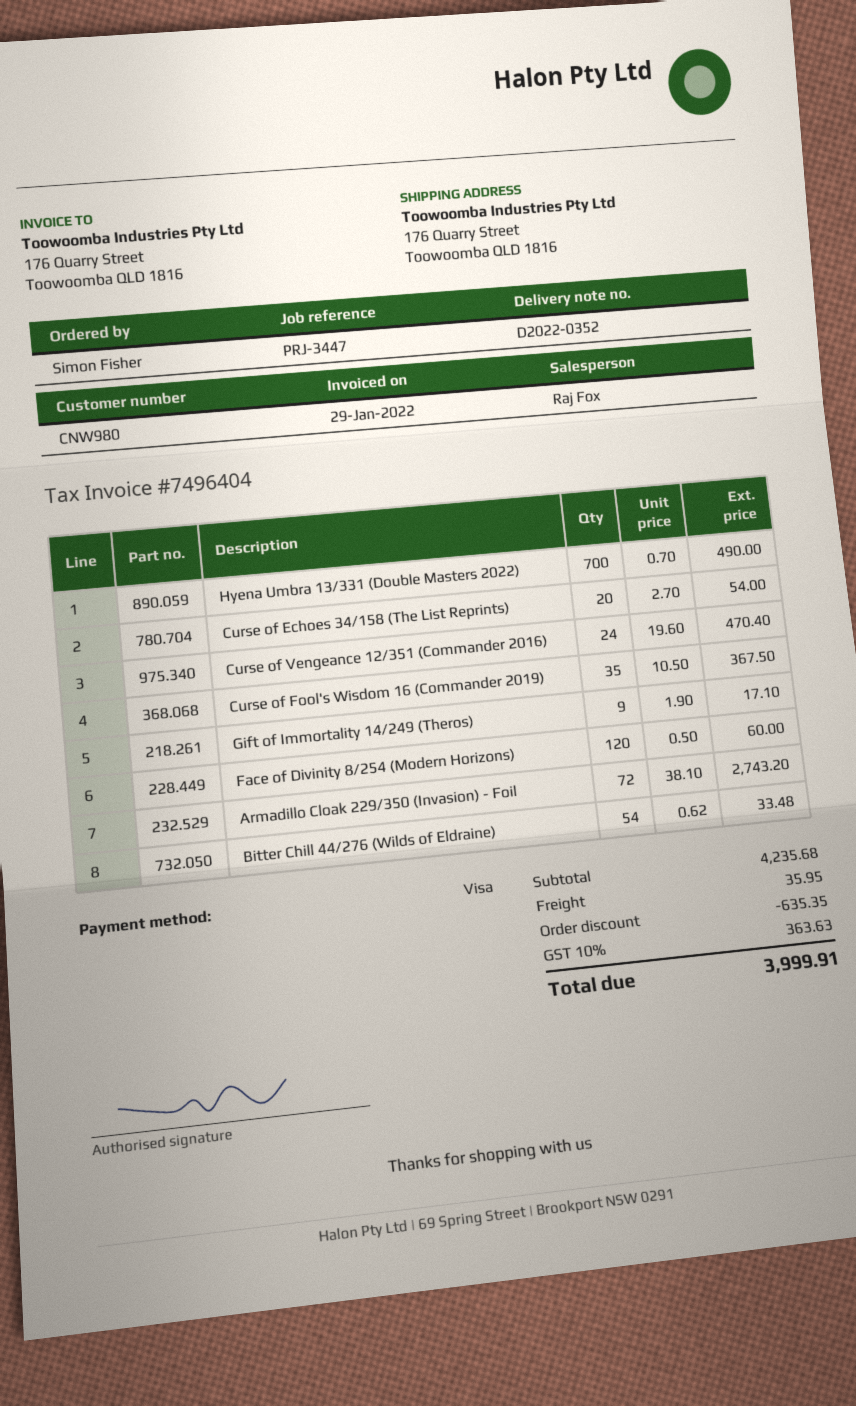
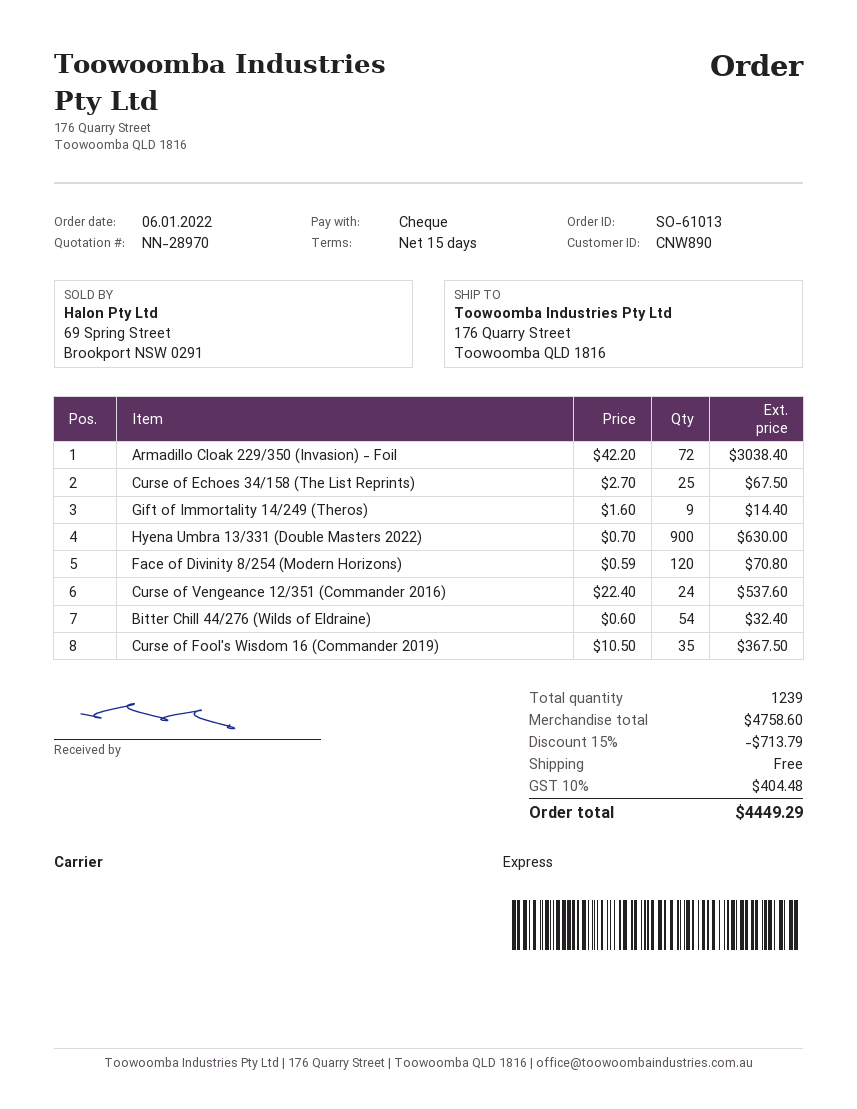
customer number: CNW980 -> CNW890
payment method: Visa -> cheque
Hyena Umbra 13/331 (Double Masters 2022): 700 x 0.70 = 490.00 -> 900 x 0.70 = 630.00
Curse of Echoes 34/158 (The List Reprints): 20 x 2.70 = 54.00 -> 25 x 2.70 = 67.50
Curse of Vengeance 12/351 (Commander 2016): 24 x 19.60 = 470.40 -> 24 x 22.40 = 537.60
Gift of Immortality 14/249 (Theros): 9 x 1.90 = 17.10 -> 9 x 1.60 = 14.40
Face of Divinity 8/254 (Modern Horizons): 120 x 0.50 = 60.00 -> 120 x 0.59 = 70.80
Armadillo Cloak 229/350 (Invasion) - Foil: 72 x 38.10 = 2743.20 -> 72 x 42.20 = 3038.40
Bitter Chill 44/276 (Wilds of Eldraine): 54 x 0.62 = 33.48 -> 54 x 0.60 = 32.40
subtotal: 4235.68 -> 4758.60
discount: 635.35 -> 713.79
shipping: 35.95 -> 0.00
tax: 10% = 363.63 -> 10% = 404.48
total: 3999.91 -> 4449.29

